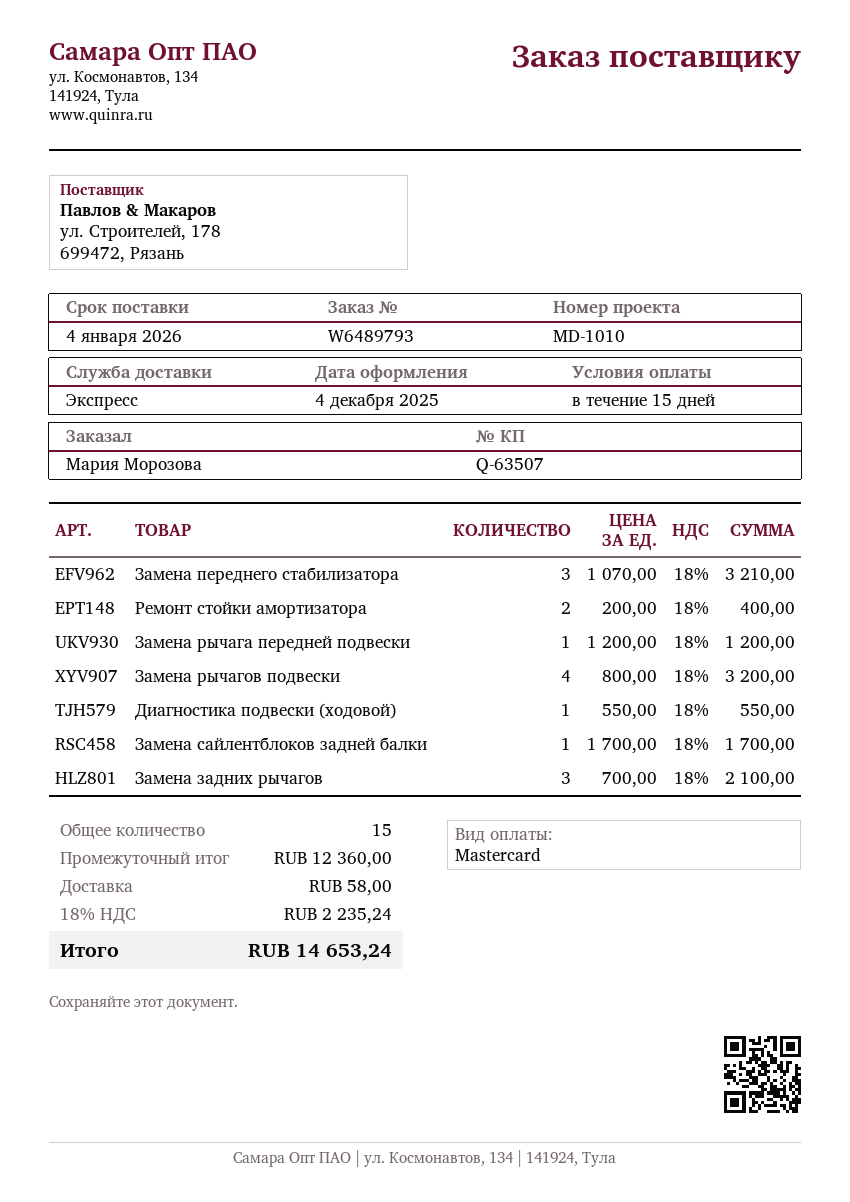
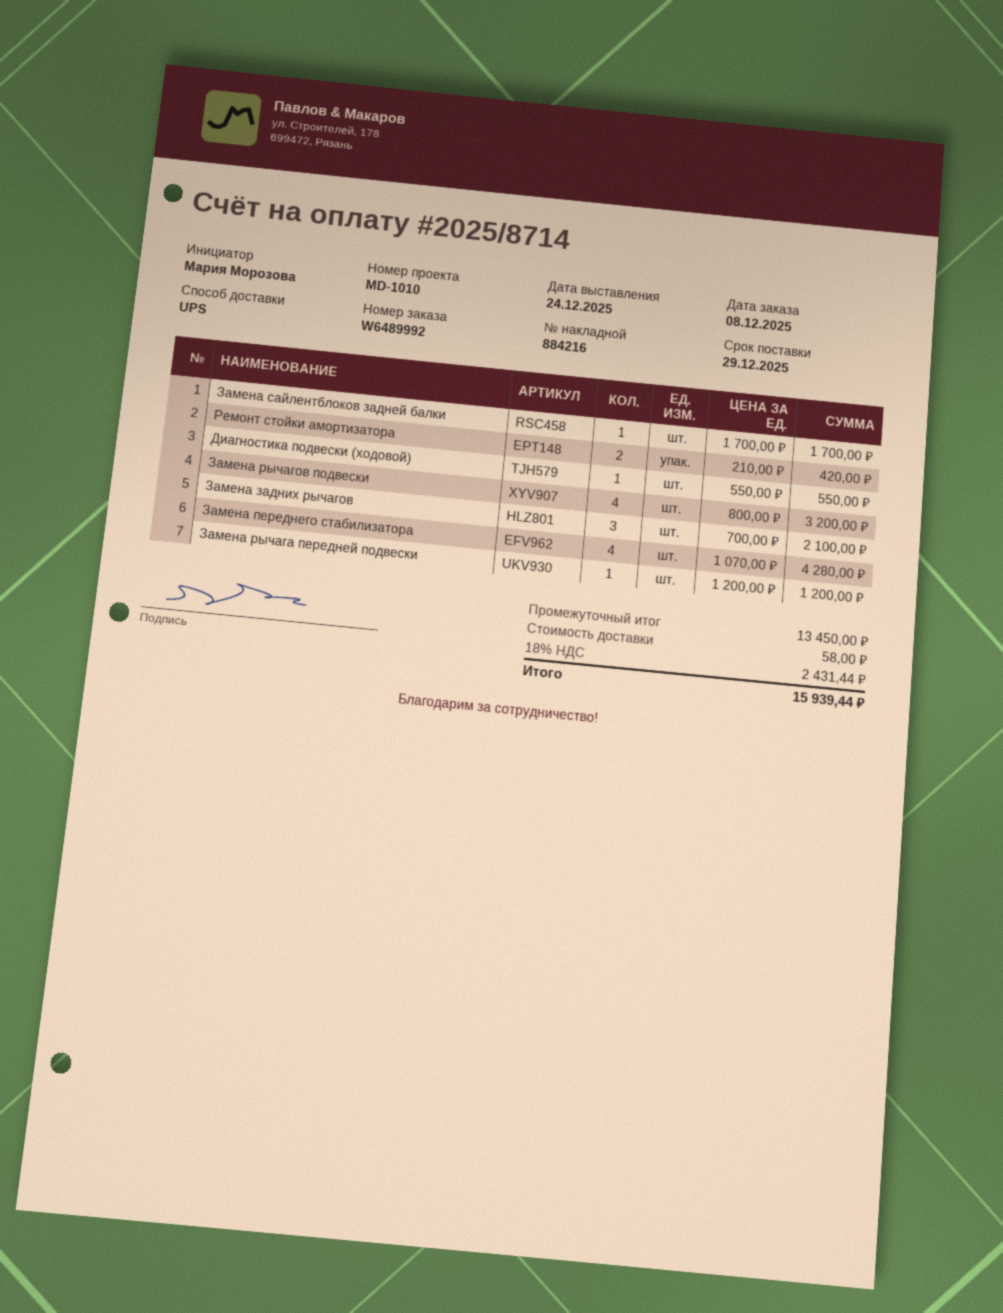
order number: W6489793 -> W6489992
order date: 2025-12-04 -> 2025-12-08
delivery date: 2026-01-04 -> 2025-12-29
shipping method: express -> UPS
Замена переднего стабилизатора: 3 x 1070.00 = 3210.00 -> 4 x 1070.00 = 4280.00
Ремонт стойки амортизатора: 2 x 200.00 = 400.00 -> 2 x 210.00 = 420.00
subtotal: 12360.00 -> 13450.00
tax: 18% = 2235.24 -> 18% = 2431.44
total: 14653.24 -> 15939.44

